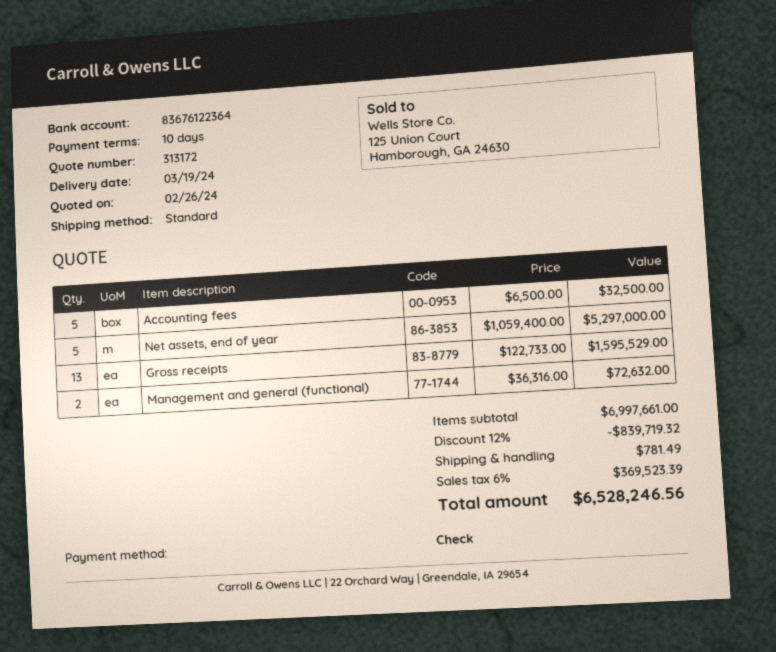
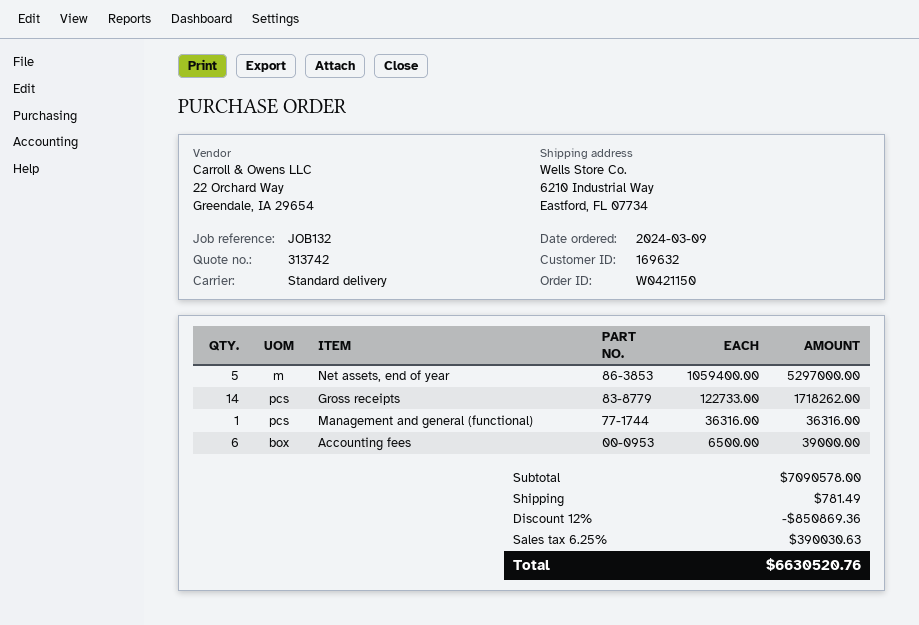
quote number: 313172 -> 313742
Accounting fees: 5 x 6500.00 = 32500.00 -> 6 x 6500.00 = 39000.00
Gross receipts: 13 x 122733.00 = 1595529.00 -> 14 x 122733.00 = 1718262.00
Management and general (functional): 2 x 36316.00 = 72632.00 -> 1 x 36316.00 = 36316.00
subtotal: 6997661.00 -> 7090578.00
discount: 12% = 839719.32 -> 12% = 850869.36
tax: 6% = 369523.39 -> 6.25% = 390030.63
total: 6528246.56 -> 6630520.76

